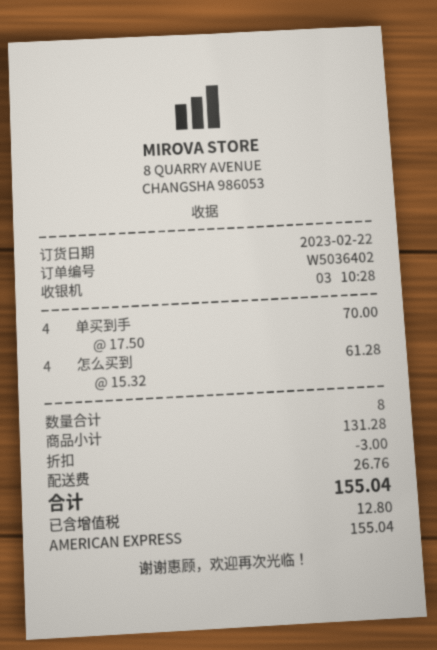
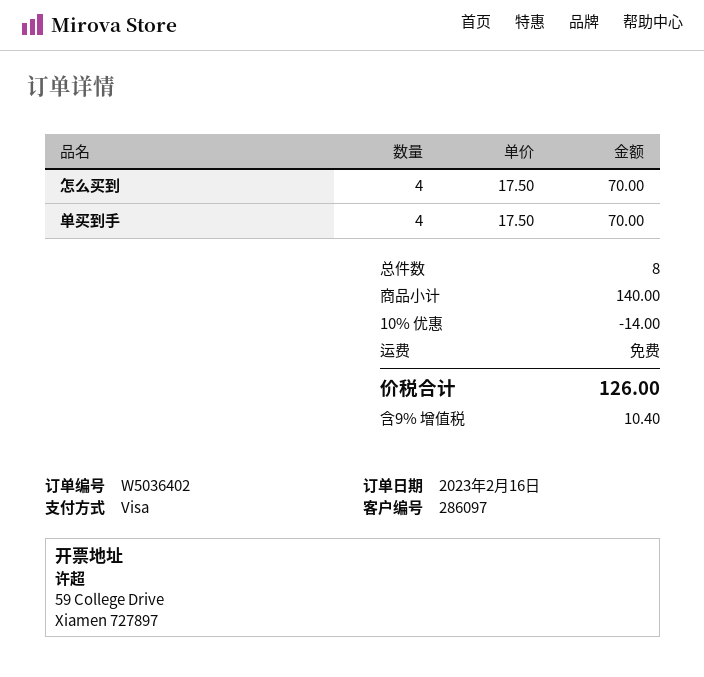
order date: 2023-02-22 -> 2023-02-16
payment method: American Express -> Visa
怎么买到: 4 x 15.32 = 61.28 -> 4 x 17.50 = 70.00
subtotal: 131.28 -> 140.00
discount: 3.00 -> 14.00
shipping: 26.76 -> 0.00
tax: 12.80 -> 10.40
total: 155.04 -> 126.00

